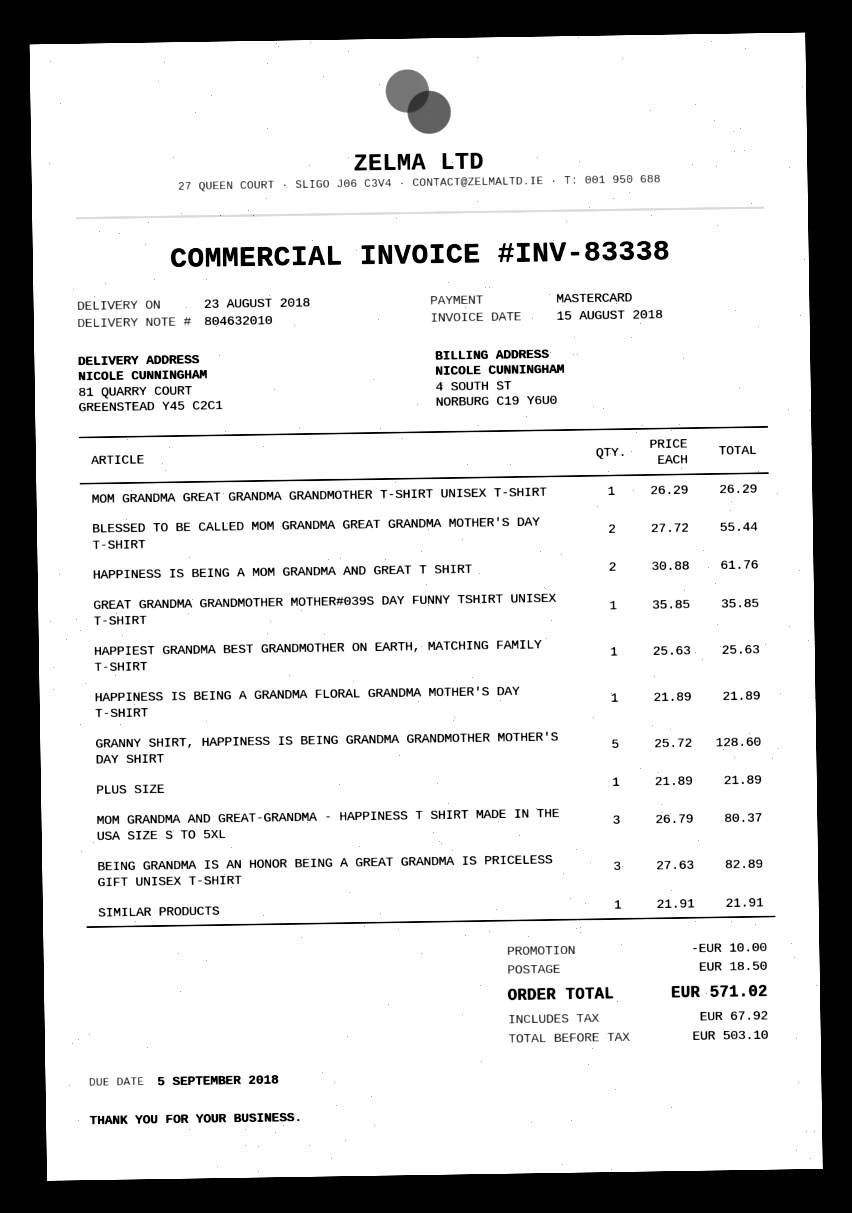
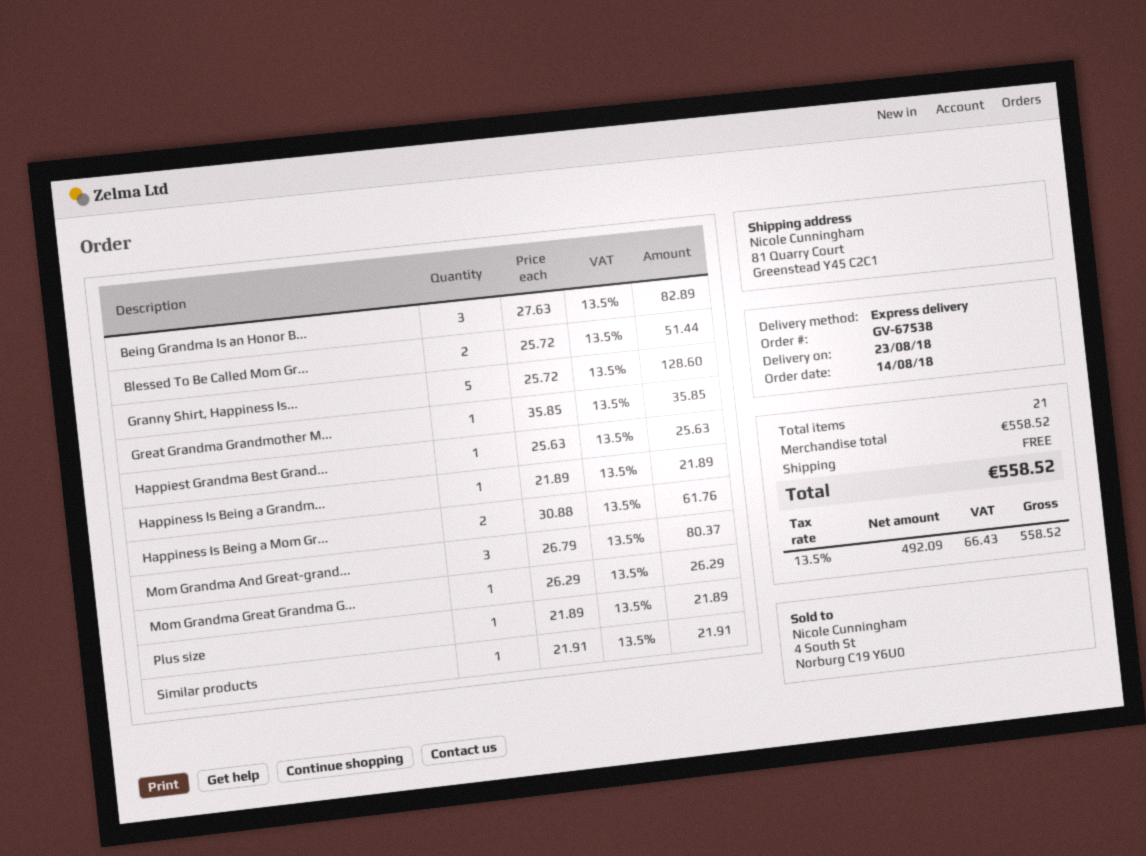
BLESSED TO BE CALLED MOM GRANDMA GREAT GRANDMA MOTHER'S DAY T-SHIRT: 2 x 27.72 = 55.44 -> 2 x 25.72 = 51.44
discount: 10.00 -> none
shipping: 18.50 -> 0.00
net: 503.10 -> 492.09
tax: 67.92 -> 66.43
total: 571.02 -> 558.52

